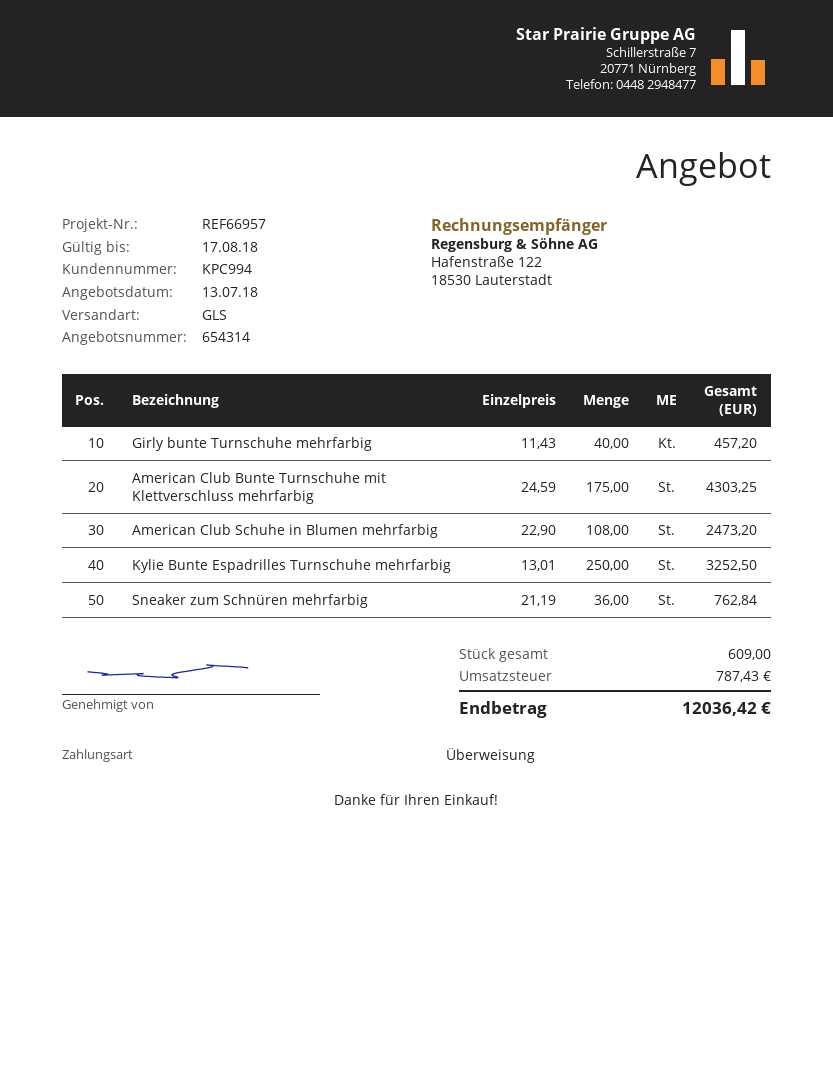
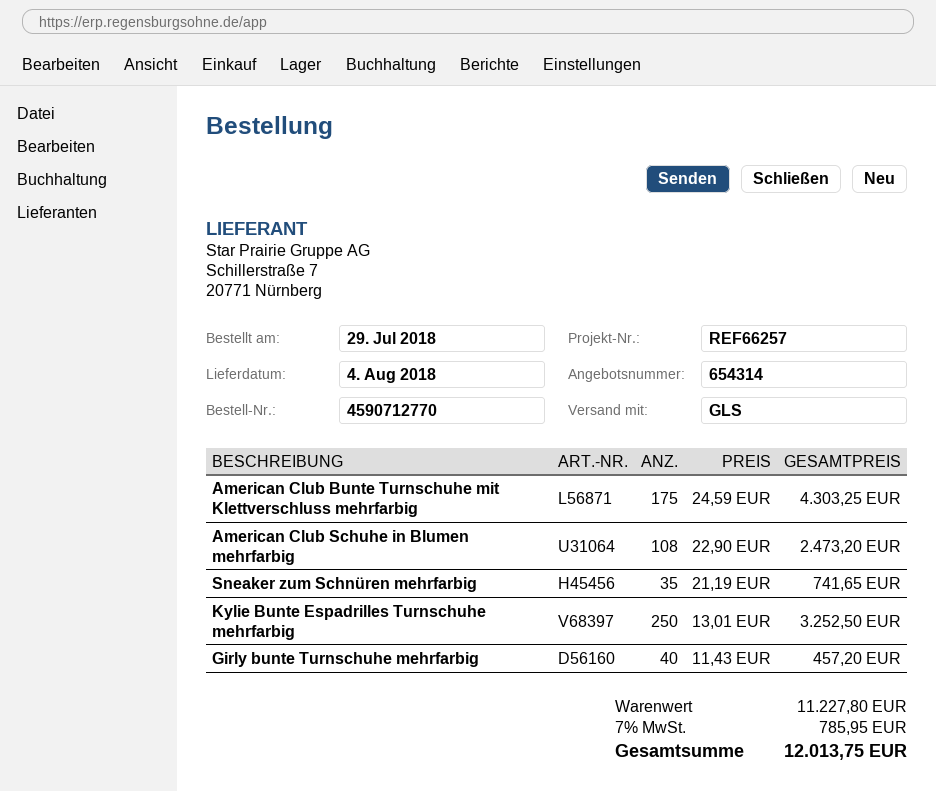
reference: REF66957 -> REF66257
Sneaker zum Schnüren mehrfarbig: 36 x 21.19 = 762.84 -> 35 x 21.19 = 741.65
tax: 787.43 -> 785.95
total: 12036.42 -> 12013.75

